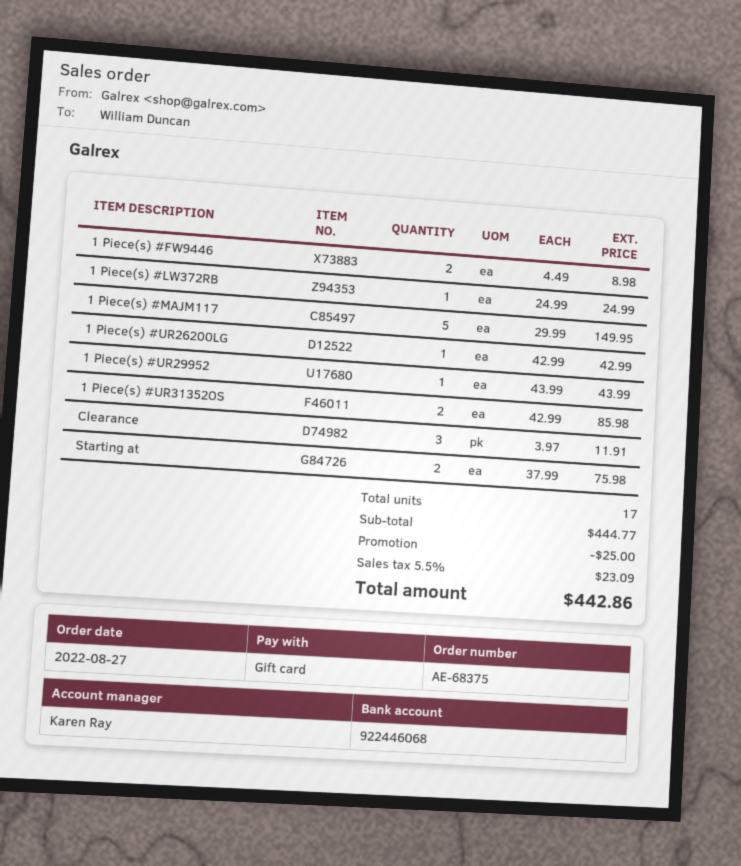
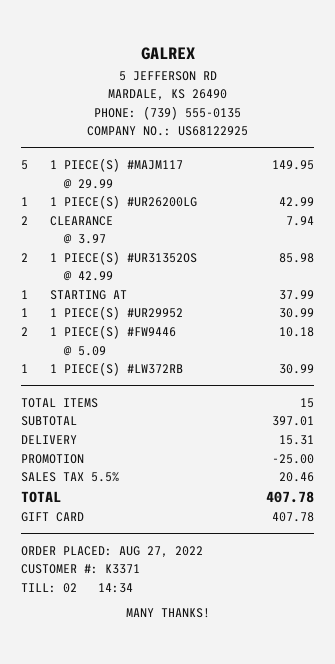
1 Piece(s) #FW9446: 2 x 4.49 = 8.98 -> 2 x 5.09 = 10.18
1 Piece(s) #LW372RB: 1 x 24.99 = 24.99 -> 1 x 30.99 = 30.99
1 Piece(s) #UR29952: 1 x 43.99 = 43.99 -> 1 x 30.99 = 30.99
Clearance: 3 x 3.97 = 11.91 -> 2 x 3.97 = 7.94
Starting at: 2 x 37.99 = 75.98 -> 1 x 37.99 = 37.99
total quantity: 17 -> 15
subtotal: 444.77 -> 397.01
shipping: none -> 15.31
tax: 5.5% = 23.09 -> 5.5% = 20.46
total: 442.86 -> 407.78

